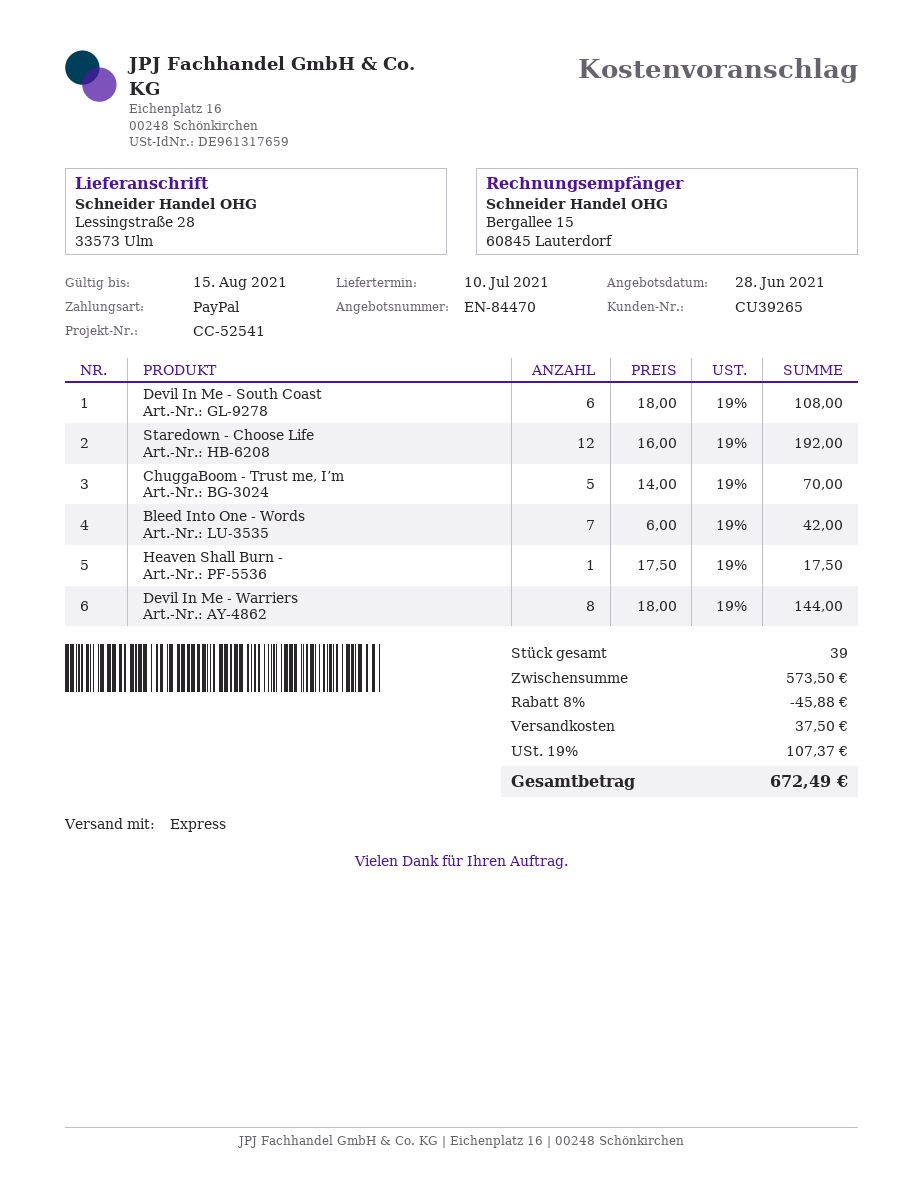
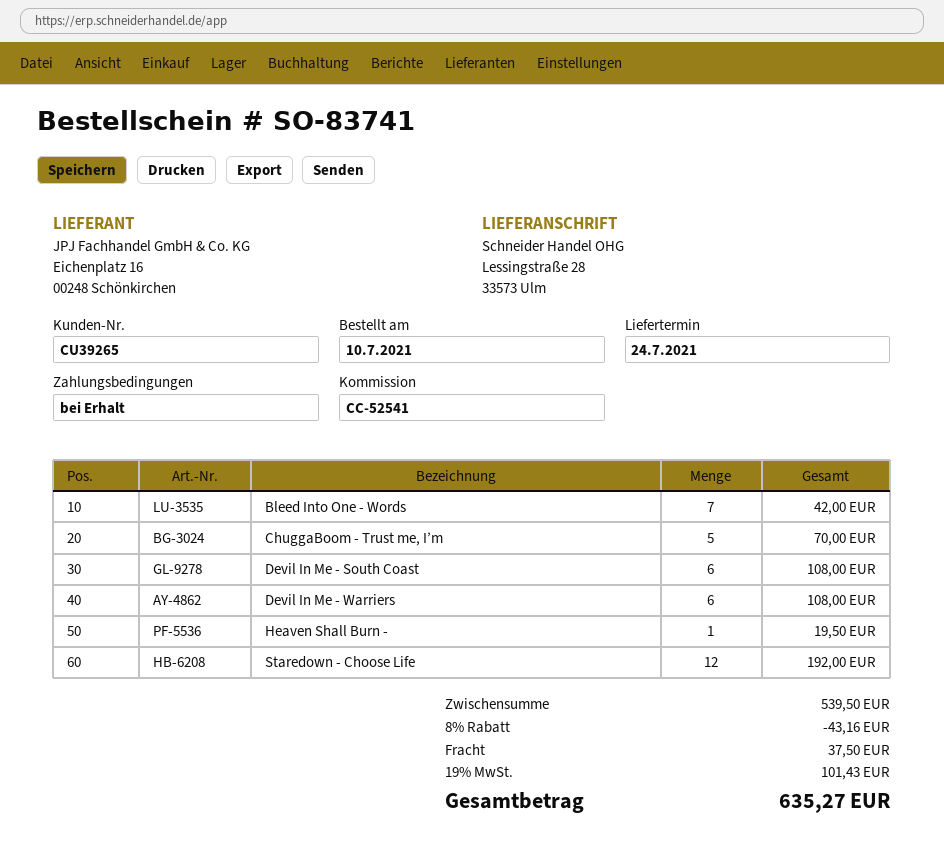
delivery date: 2021-07-10 -> 2021-07-24
Heaven Shall Burn -: 1 for 17.50 -> 1 for 19.50
Devil In Me - Warriers: 8 for 144.00 -> 6 for 108.00
subtotal: 573.50 -> 539.50
discount: 8% = 45.88 -> 8% = 43.16
tax: 19% = 107.37 -> 19% = 101.43
total: 672.49 -> 635.27

